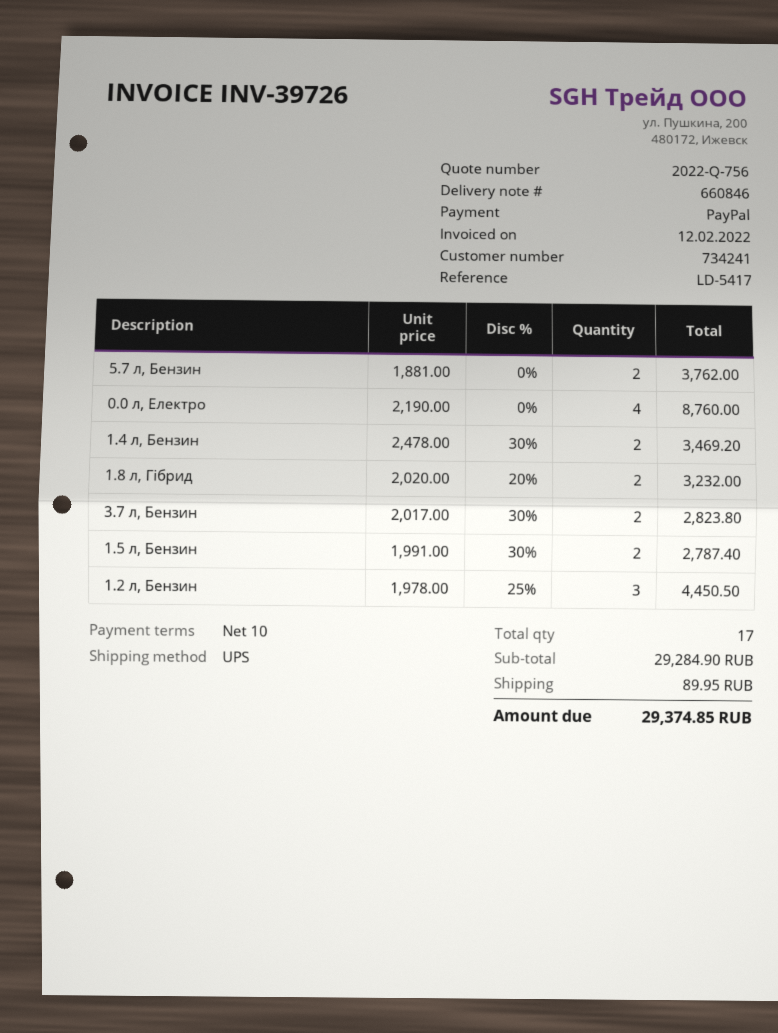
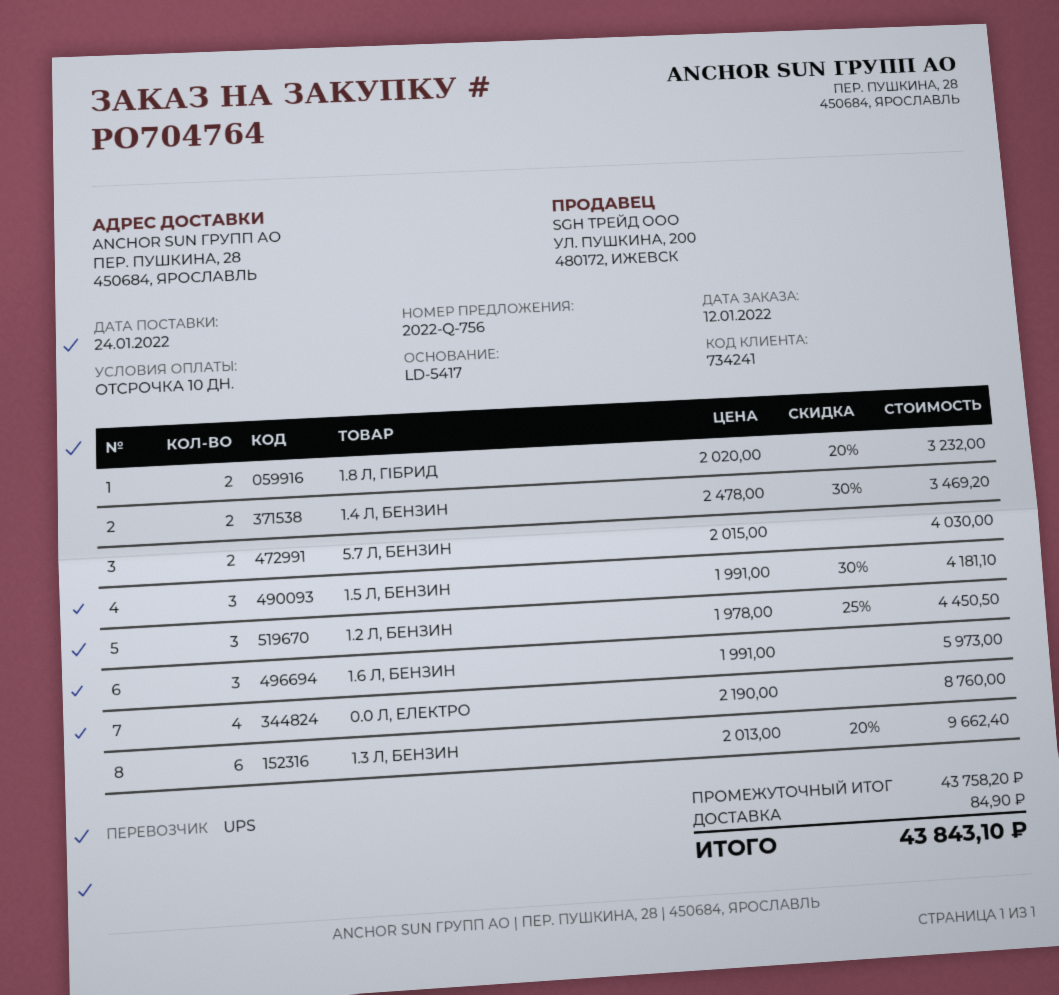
5.7 л, Бензин: 2 x 1881.00 = 3762.00 -> 2 x 2015.00 = 4030.00
3.7 л, Бензин: 2 x 2017.00 - 30% = 2823.80 -> none
1.5 л, Бензин: 2 x 1991.00 - 30% = 2787.40 -> 3 x 1991.00 - 30% = 4181.10
1.6 Л, БЕНЗИН: none -> 3 x 1991.00 = 5973.00
1.3 Л, БЕНЗИН: none -> 6 x 2013.00 - 20% = 9662.40
subtotal: 29284.90 -> 43758.20
shipping: 89.95 -> 84.90
total: 29374.85 -> 43843.10

